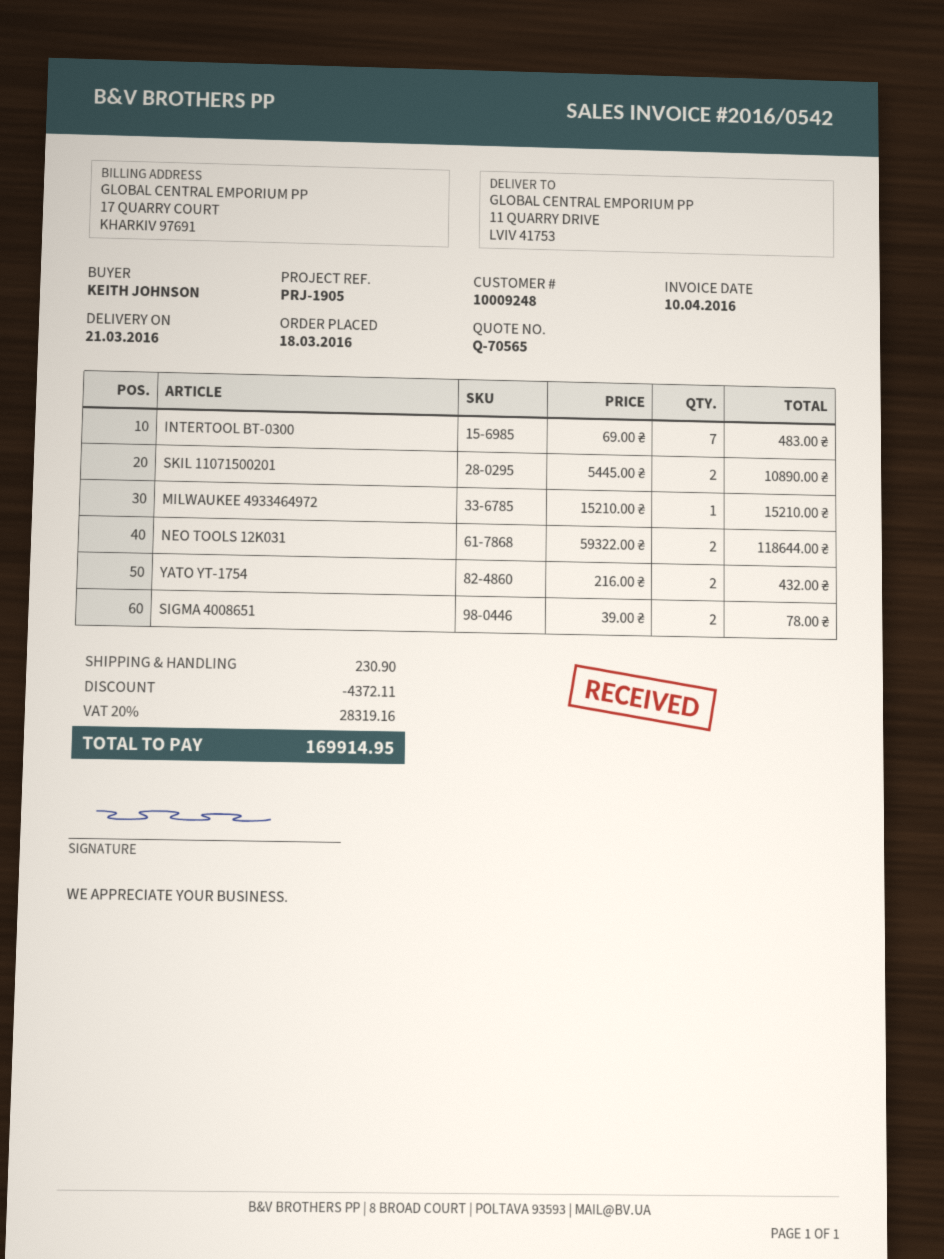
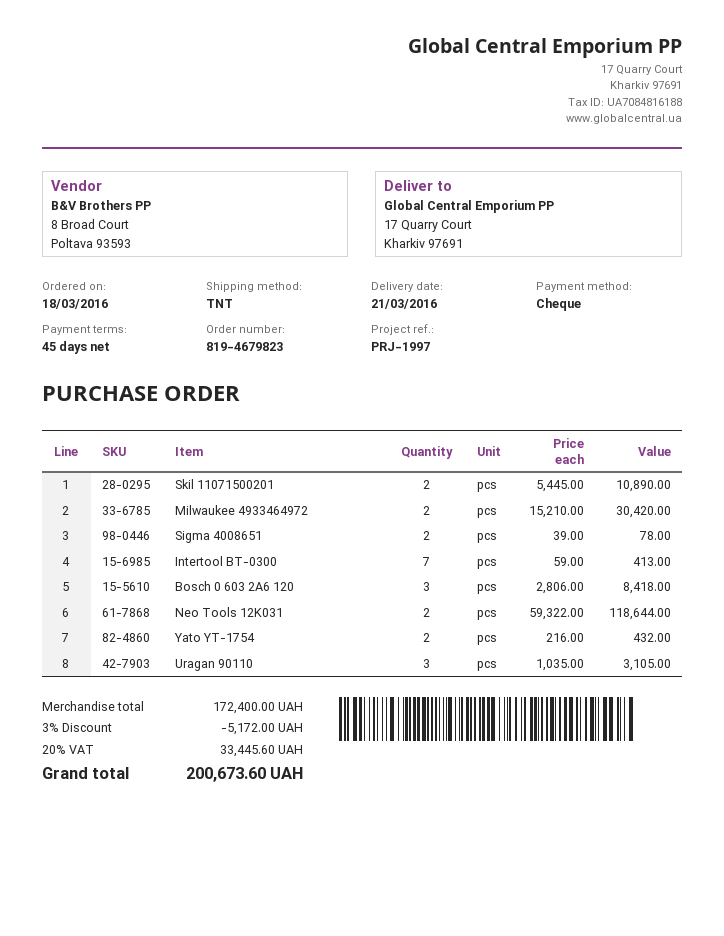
reference: PRJ-1905 -> PRJ-1997
ship to: 11 QUARRY DRIVE, LVIV 41753 -> 17 Quarry Court, Kharkiv 97691
INTERTOOL BT-0300: 7 x 69.00 = 483.00 -> 7 x 59.00 = 413.00
MILWAUKEE 4933464972: 1 x 15210.00 = 15210.00 -> 2 x 15210.00 = 30420.00
Bosch 0 603 2A6 120: none -> 3 x 2806.00 = 8418.00
Uragan 90110: none -> 3 x 1035.00 = 3105.00
discount: 4372.11 -> 5172.00
shipping: 230.90 -> none
tax: 20% = 28319.16 -> 20% = 33445.60
total: 169914.95 -> 200673.60

